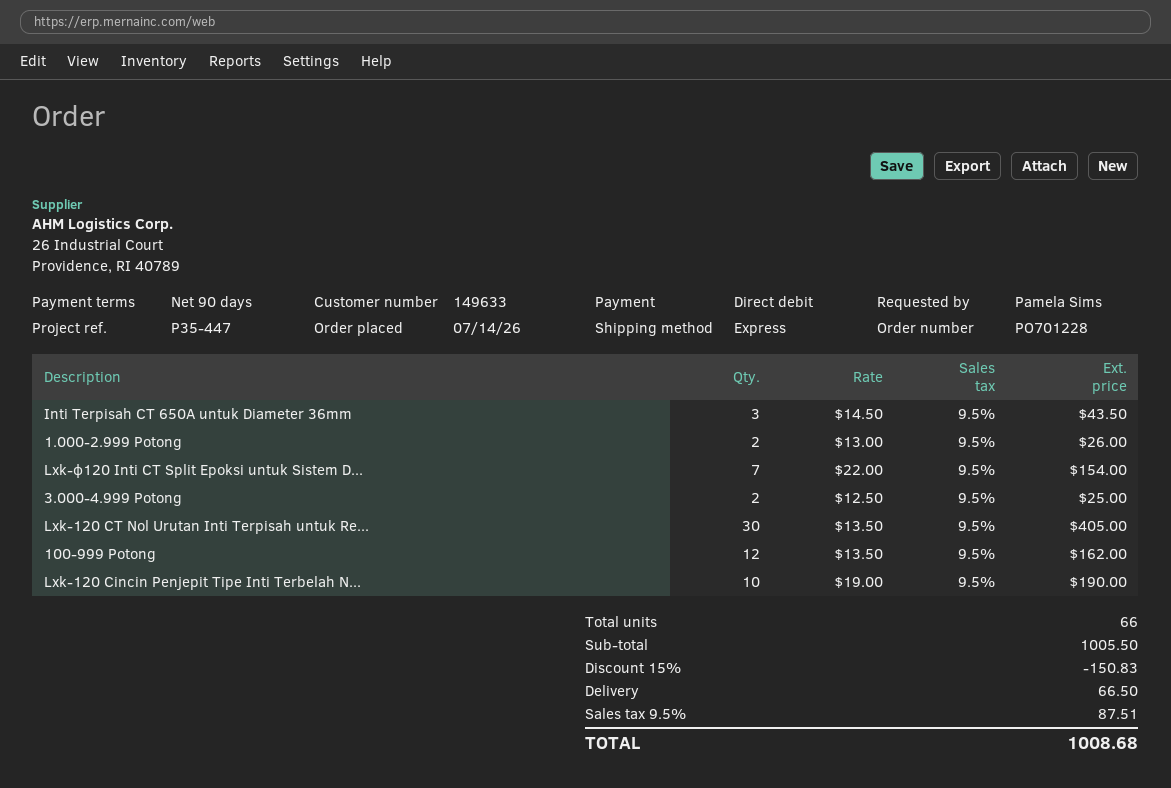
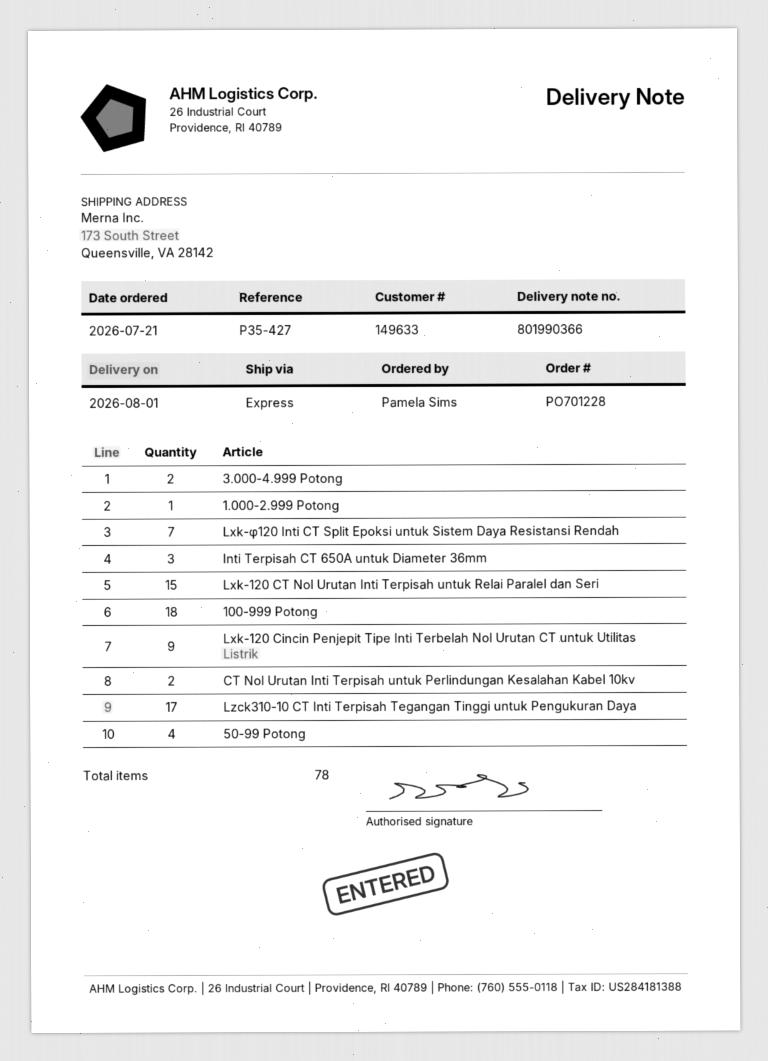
order date: 2026-07-14 -> 2026-07-21
reference: P35-447 -> P35-427
1.000-2.999 Potong: 2 -> 1
Lxk-120 CT Nol Urutan Inti Terpisah untuk Re...: 30 -> 15
100-999 Potong: 12 -> 18
Lxk-120 Cincin Penjepit Tipe Inti Terbelah N...: 10 -> 9
CT Nol Urutan Inti Terpisah untuk Perlindungan Kesalahan Kabel 10kv: none -> 2
Lzck310-10 CT Inti Terpisah Tegangan Tinggi untuk Pengukuran Daya: none -> 17
50-99 Potong: none -> 4
total quantity: 66 -> 78

